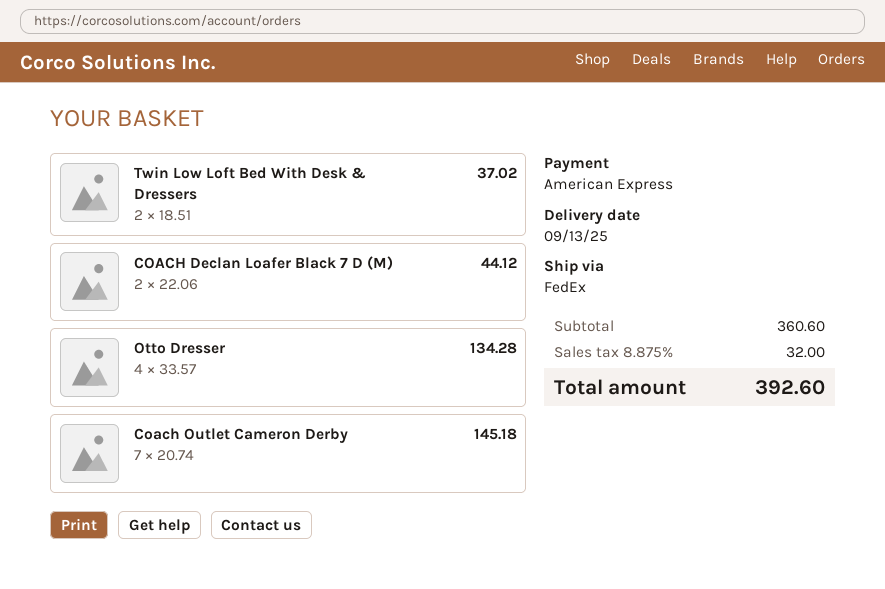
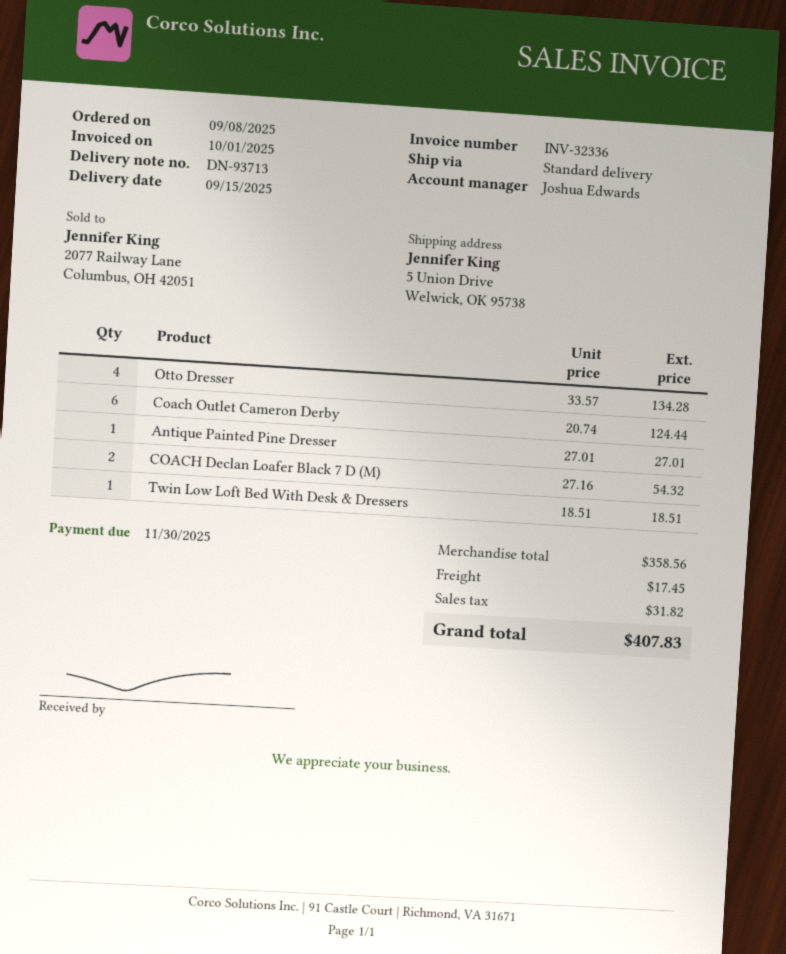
delivery date: 2025-09-13 -> 2025-09-15
shipping method: FedEx -> standard
Twin Low Loft Bed With Desk & Dressers: 2 x 18.51 = 37.02 -> 1 x 18.51 = 18.51
COACH Declan Loafer Black 7 D (M): 2 x 22.06 = 44.12 -> 2 x 27.16 = 54.32
Coach Outlet Cameron Derby: 7 x 20.74 = 145.18 -> 6 x 20.74 = 124.44
Antique Painted Pine Dresser: none -> 1 x 27.01 = 27.01
subtotal: 360.60 -> 358.56
shipping: none -> 17.45
tax: 32.00 -> 31.82
total: 392.60 -> 407.83

